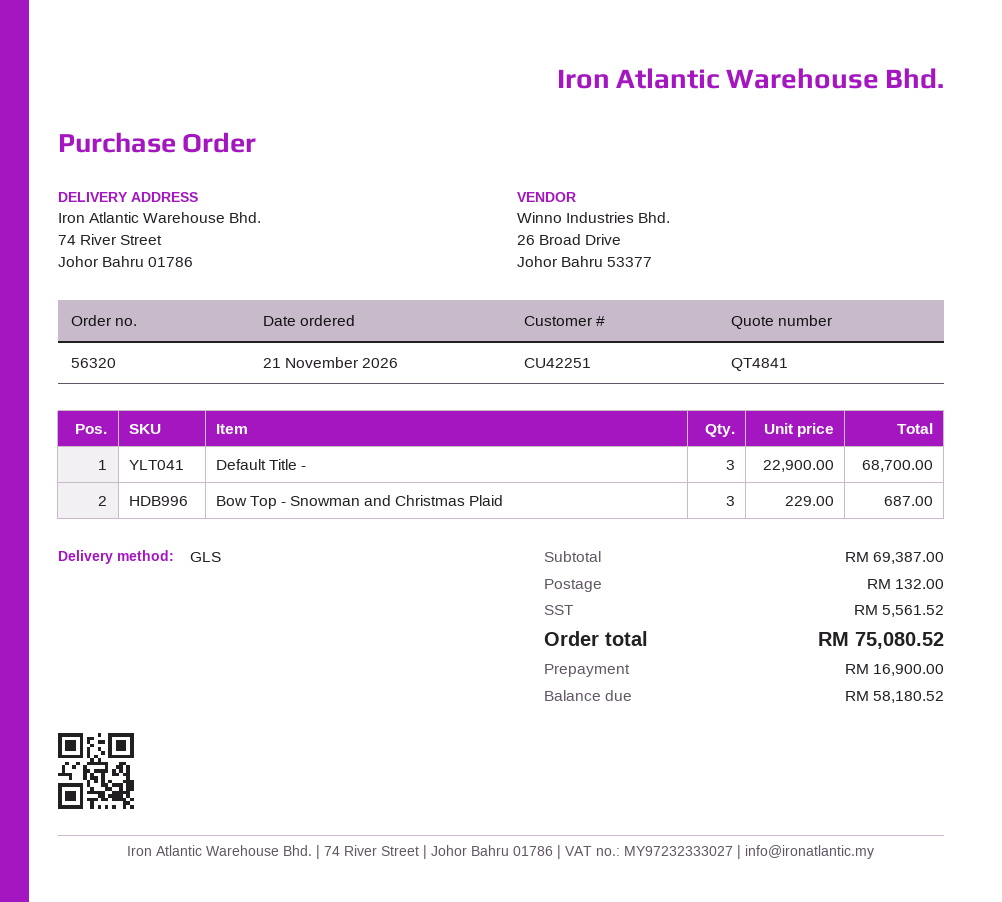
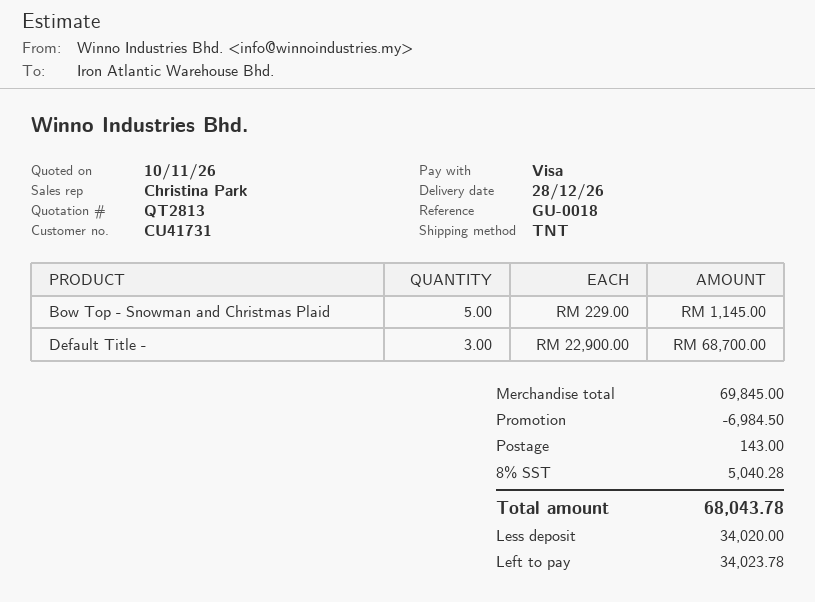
quote number: QT4841 -> QT2813
customer number: CU42251 -> CU41731
shipping method: GLS -> TNT
Bow Top - Snowman and Christmas Plaid: 3 x 229.00 = 687.00 -> 5 x 229.00 = 1145.00
subtotal: 69387.00 -> 69845.00
discount: none -> 6984.50
shipping: 132.00 -> 143.00
tax: 5561.52 -> 5040.28
total: 75080.52 -> 68043.78
deposit: 16900.00 -> 34020.00
balance: 58180.52 -> 34023.78

